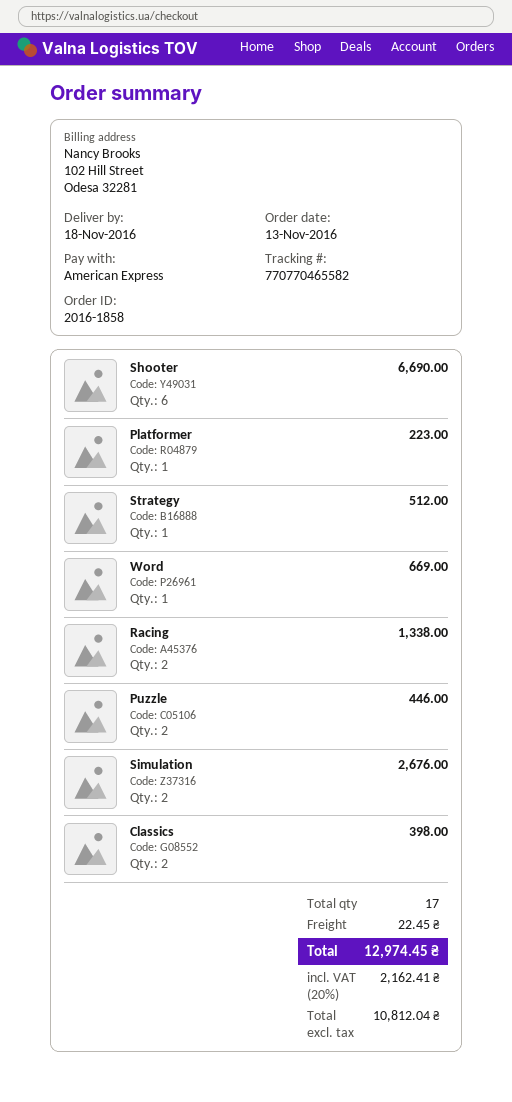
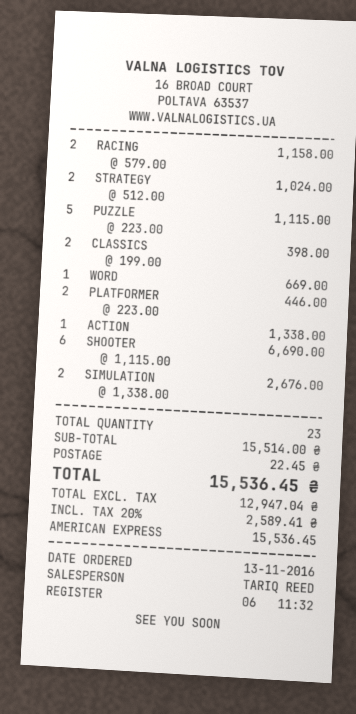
Platformer: 1 for 223.00 -> 2 for 446.00
Strategy: 1 for 512.00 -> 2 for 1024.00
Racing: 2 for 1338.00 -> 2 for 1158.00
Puzzle: 2 for 446.00 -> 5 for 1115.00
ACTION: none -> 1 for 1338.00
total quantity: 17 -> 23
net: 10812.04 -> 12947.04
tax: 20% = 2162.41 -> 20% = 2589.41
total: 12974.45 -> 15536.45

